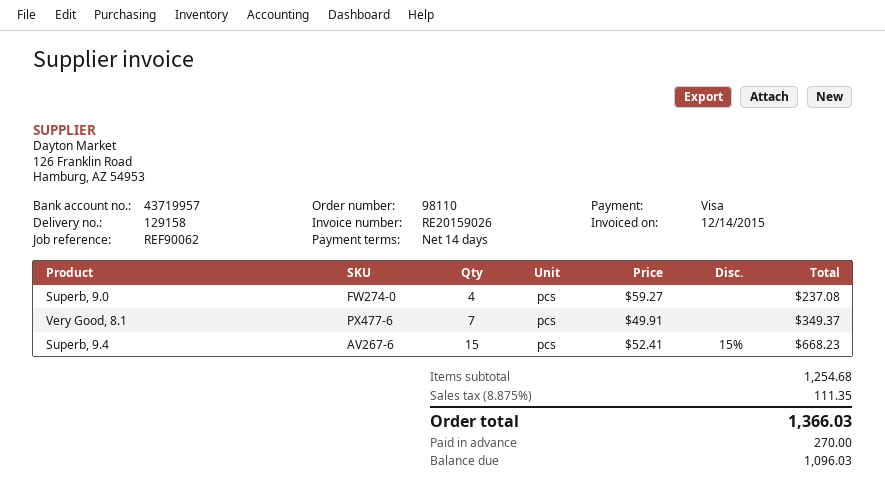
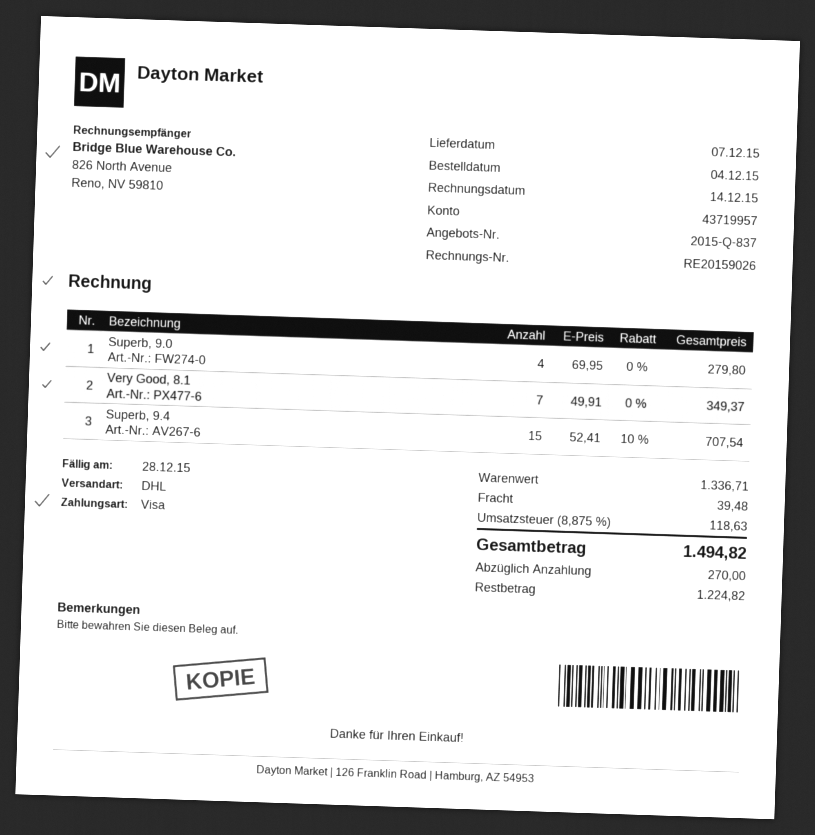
Superb, 9.0: 4 x 59.27 = 237.08 -> 4 x 69.95 = 279.80
Superb, 9.4: 15 x 52.41 - 15% = 668.23 -> 15 x 52.41 - 10% = 707.54
subtotal: 1254.68 -> 1336.71
shipping: none -> 39.48
tax: 8.875% = 111.35 -> 8.875% = 118.63
total: 1366.03 -> 1494.82
balance: 1096.03 -> 1224.82

